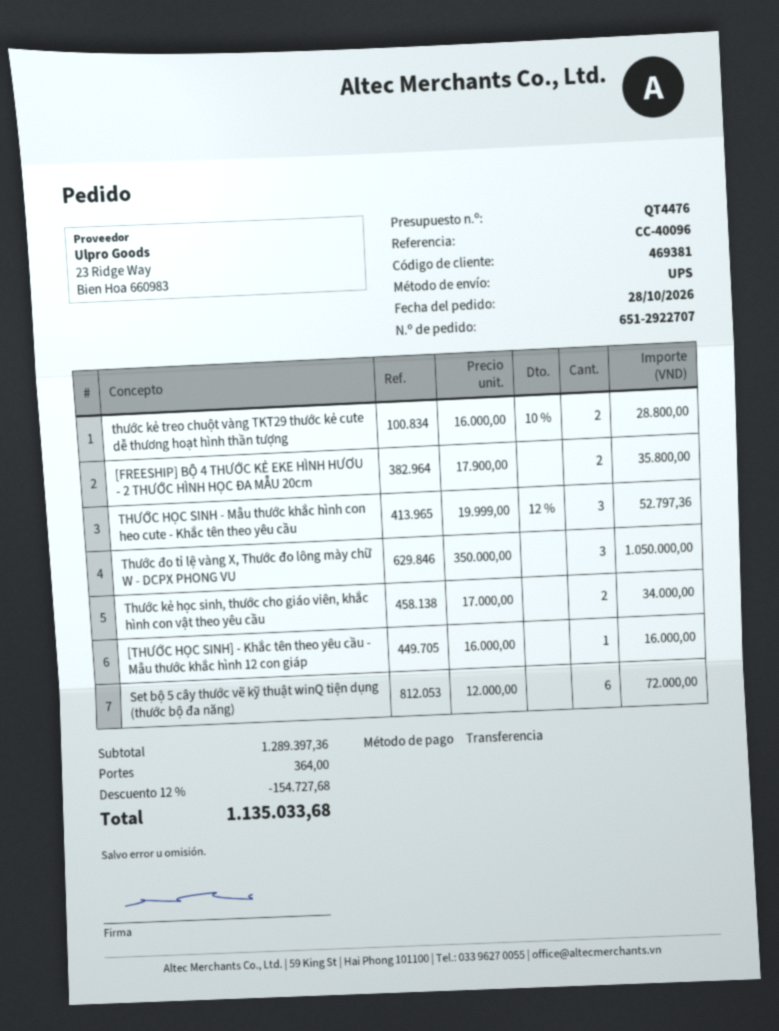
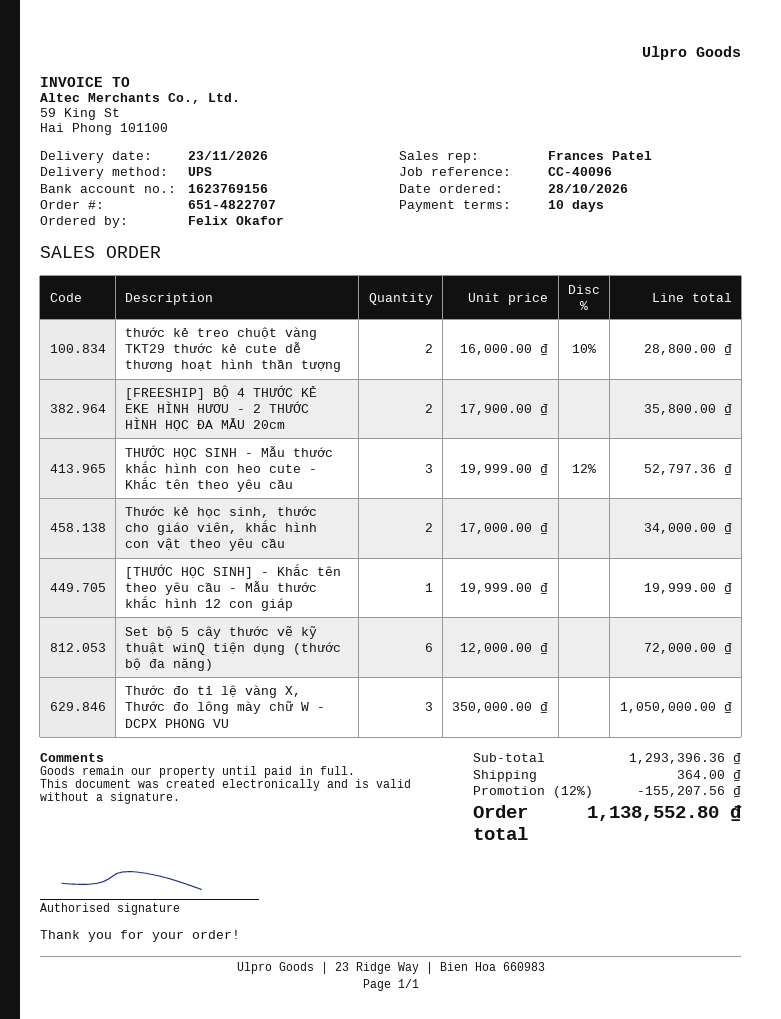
order number: 651-2922707 -> 651-4822707
[THƯỚC HỌC SINH] - Khắc tên theo yêu cầu - Mẫu thước khắc hình 12 con giáp: 1 x 16000.00 = 16000.00 -> 1 x 19999.00 = 19999.00
subtotal: 1289397.36 -> 1293396.36
discount: 12% = 154727.68 -> 12% = 155207.56
total: 1135033.68 -> 1138552.80

